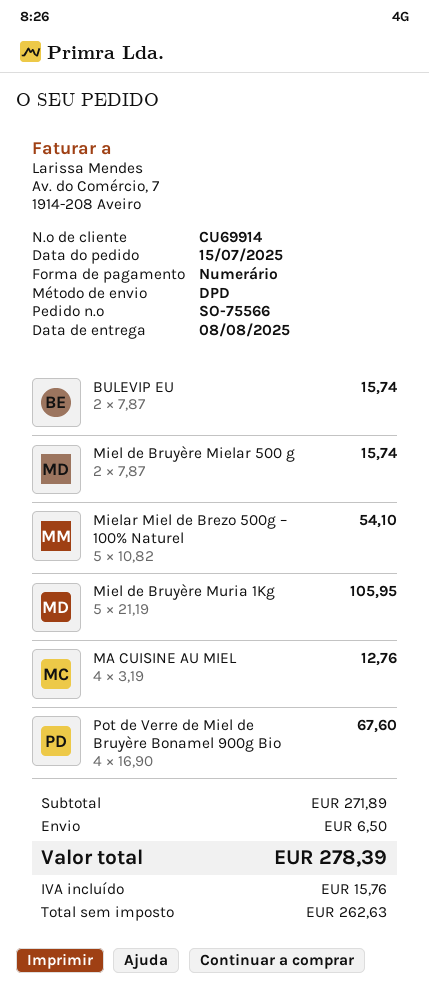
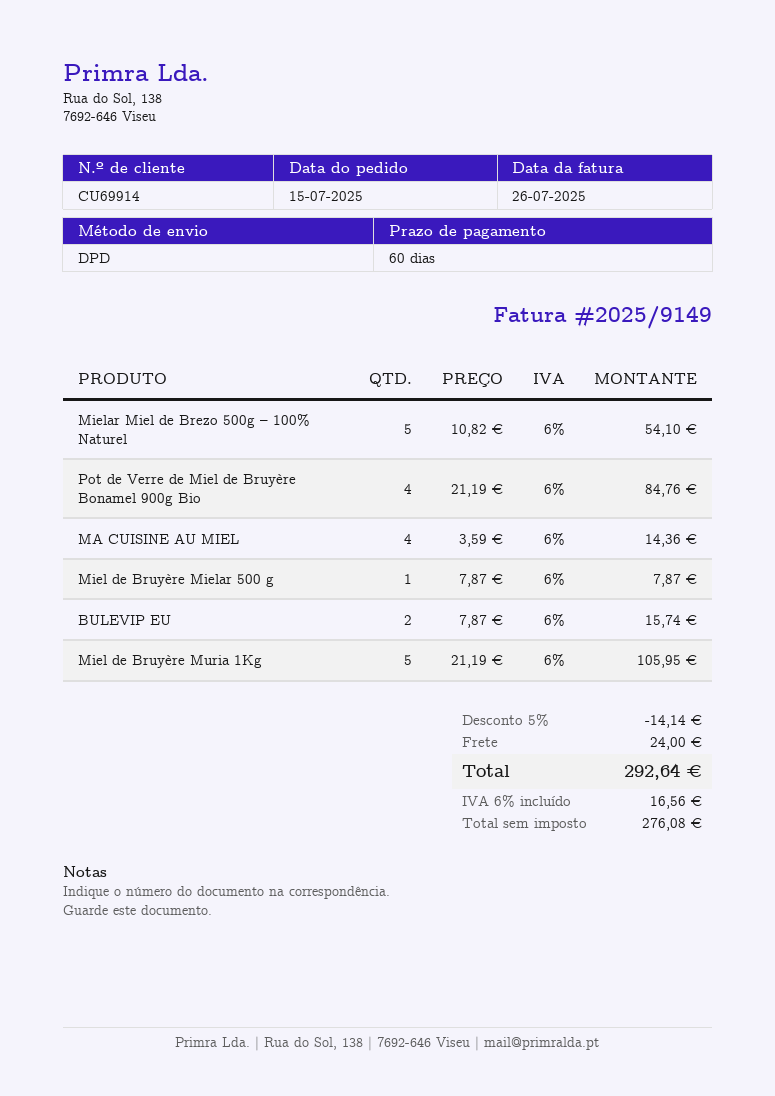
Miel de Bruyère Mielar 500 g: 2 x 7.87 = 15.74 -> 1 x 7.87 = 7.87
MA CUISINE AU MIEL: 4 x 3.19 = 12.76 -> 4 x 3.59 = 14.36
Pot de Verre de Miel de Bruyère Bonamel 900g Bio: 4 x 16.90 = 67.60 -> 4 x 21.19 = 84.76
discount: none -> 5% = 14.14
shipping: 6.50 -> 24.00
net: 262.63 -> 276.08
tax: 15.76 -> 16.56
total: 278.39 -> 292.64

